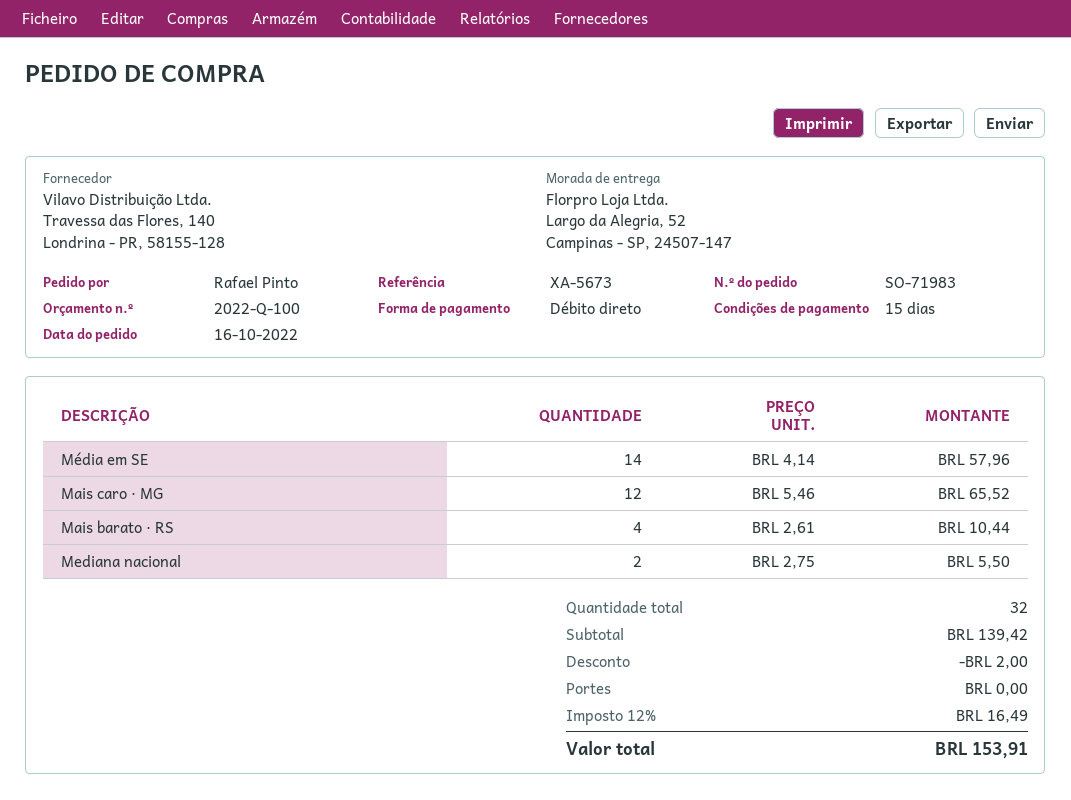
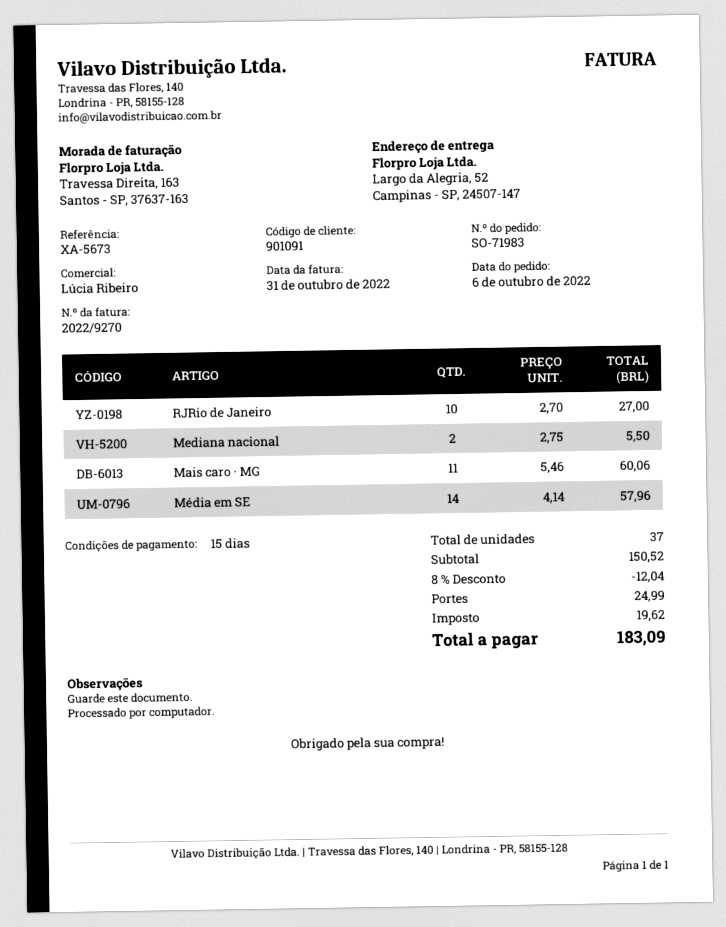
order date: 2022-10-16 -> 2022-10-06
Mais caro · MG: 12 x 5.46 = 65.52 -> 11 x 5.46 = 60.06
Mais barato · RS: 4 x 2.61 = 10.44 -> none
RJRio de Janeiro: none -> 10 x 2.70 = 27.00
total quantity: 32 -> 37
subtotal: 139.42 -> 150.52
discount: 2.00 -> 12.04
shipping: 0.00 -> 24.99
tax: 16.49 -> 19.62
total: 153.91 -> 183.09

